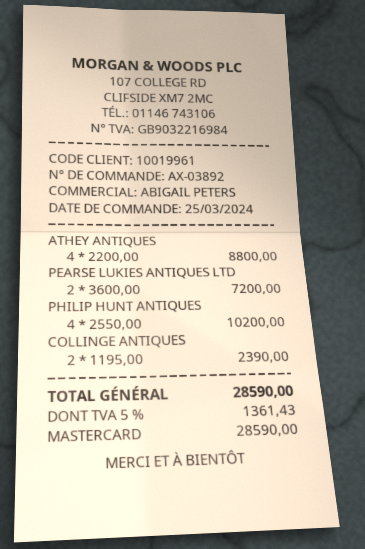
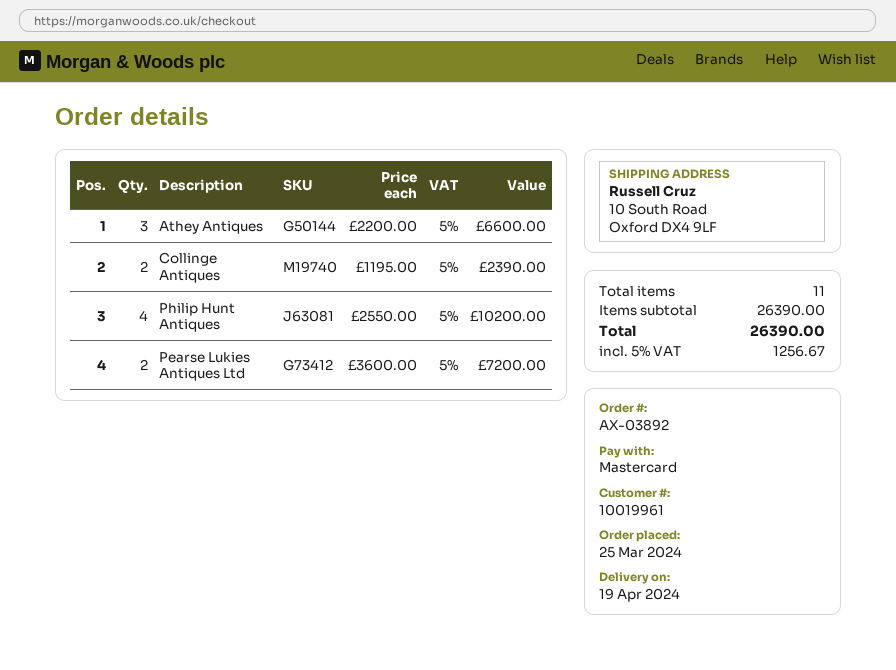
ATHEY ANTIQUES: 4 x 2200.00 = 8800.00 -> 3 x 2200.00 = 6600.00
tax: 5% = 1361.43 -> 5% = 1256.67
total: 28590.00 -> 26390.00

